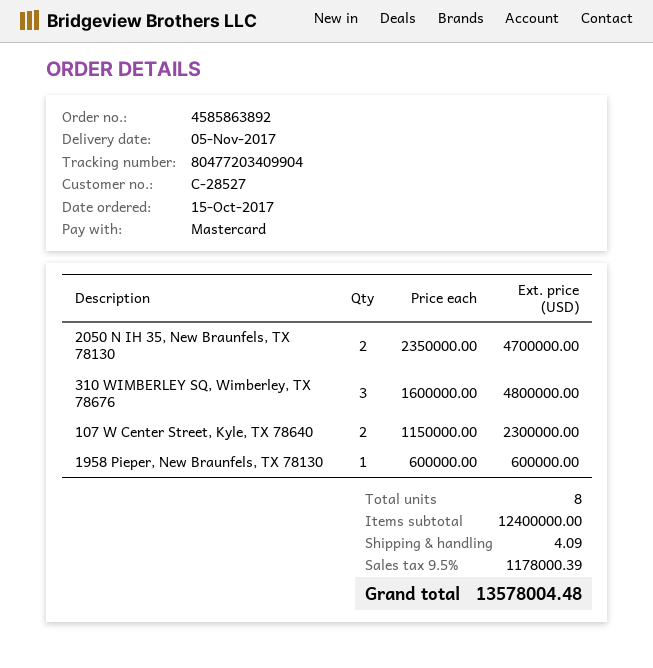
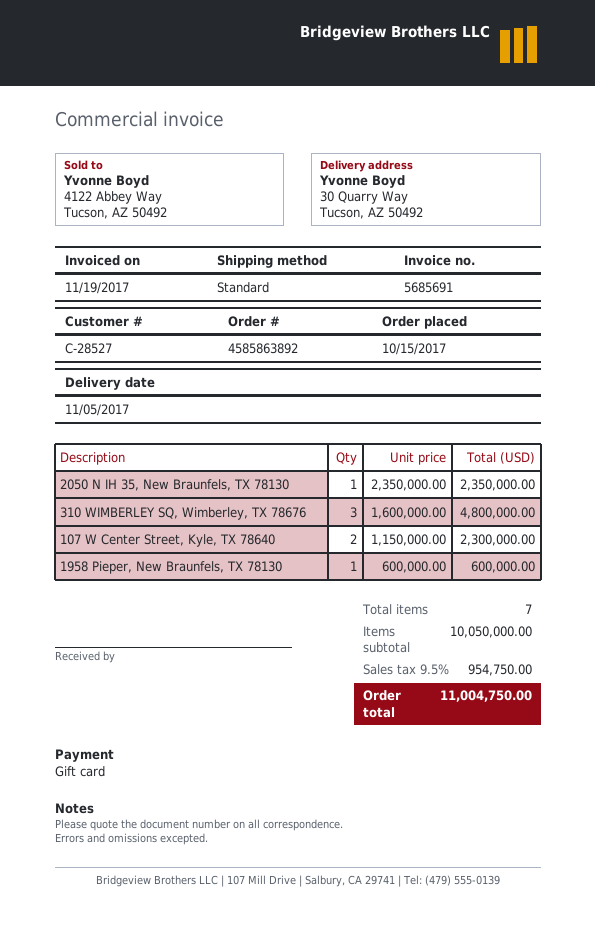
payment method: Mastercard -> gift card
2050 N IH 35, New Braunfels, TX 78130: 2 x 2350000.00 = 4700000.00 -> 1 x 2350000.00 = 2350000.00
total quantity: 8 -> 7
subtotal: 12400000.00 -> 10050000.00
shipping: 4.09 -> none
tax: 9.5% = 1178000.39 -> 9.5% = 954750.00
total: 13578004.48 -> 11004750.00

